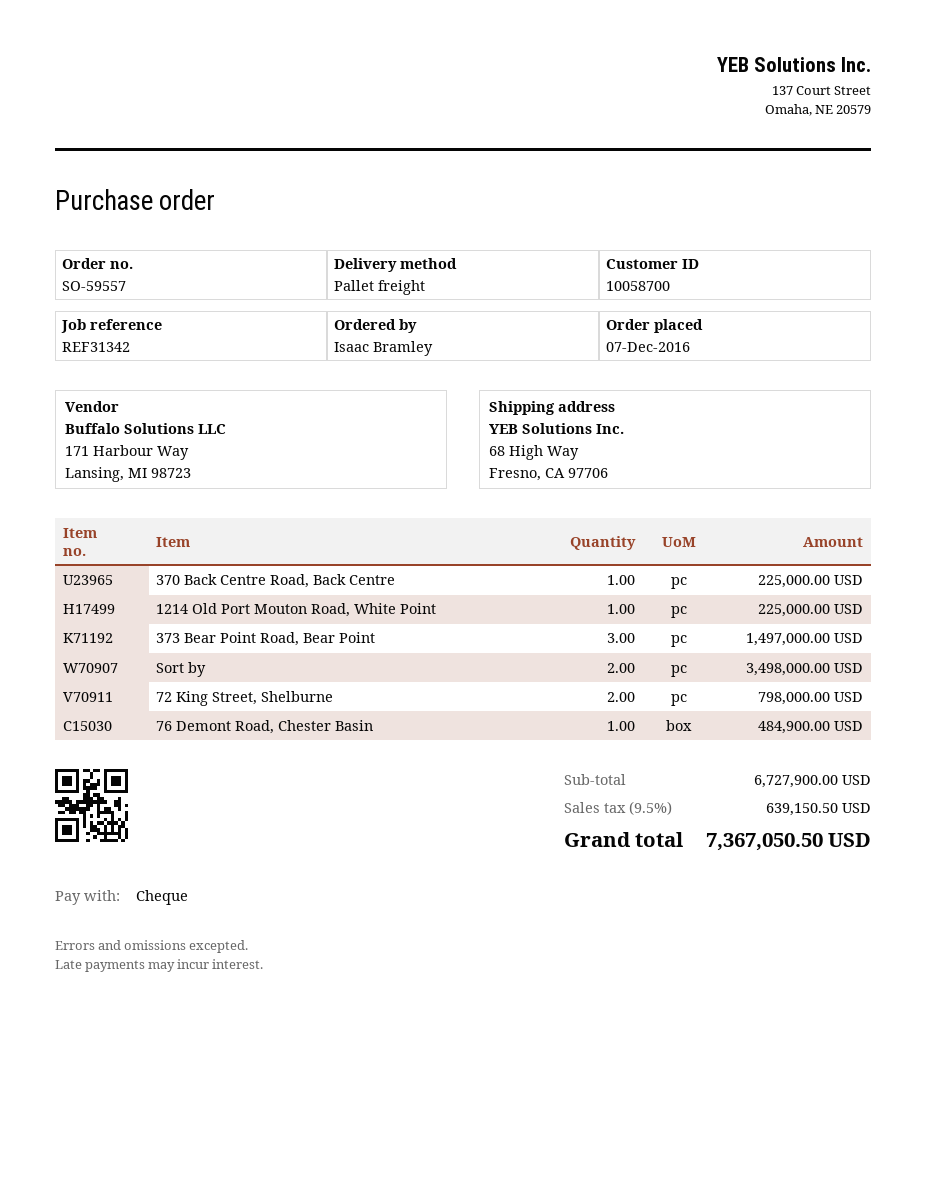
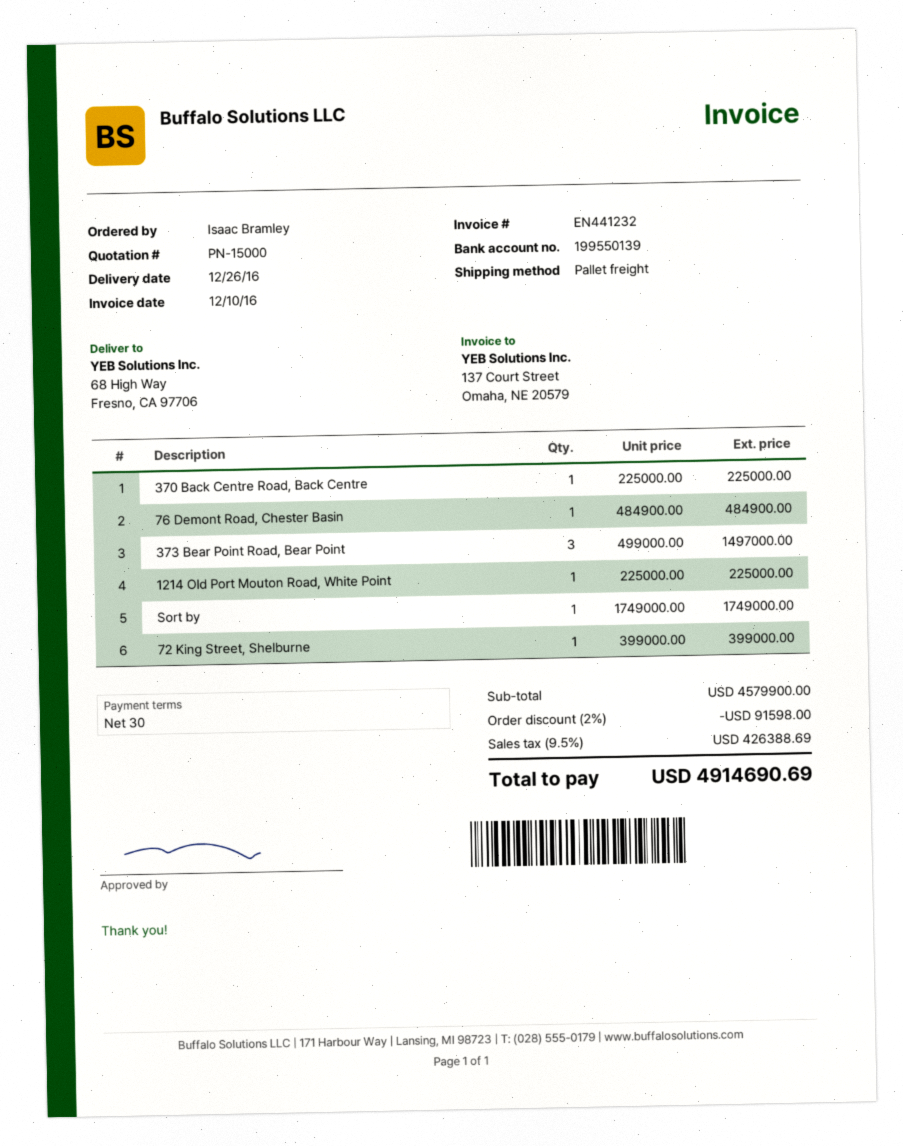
Sort by: 2 for 3498000.00 -> 1 for 1749000.00
72 King Street, Shelburne: 2 for 798000.00 -> 1 for 399000.00
subtotal: 6727900.00 -> 4579900.00
discount: none -> 2% = 91598.00
tax: 9.5% = 639150.50 -> 9.5% = 426388.69
total: 7367050.50 -> 4914690.69

